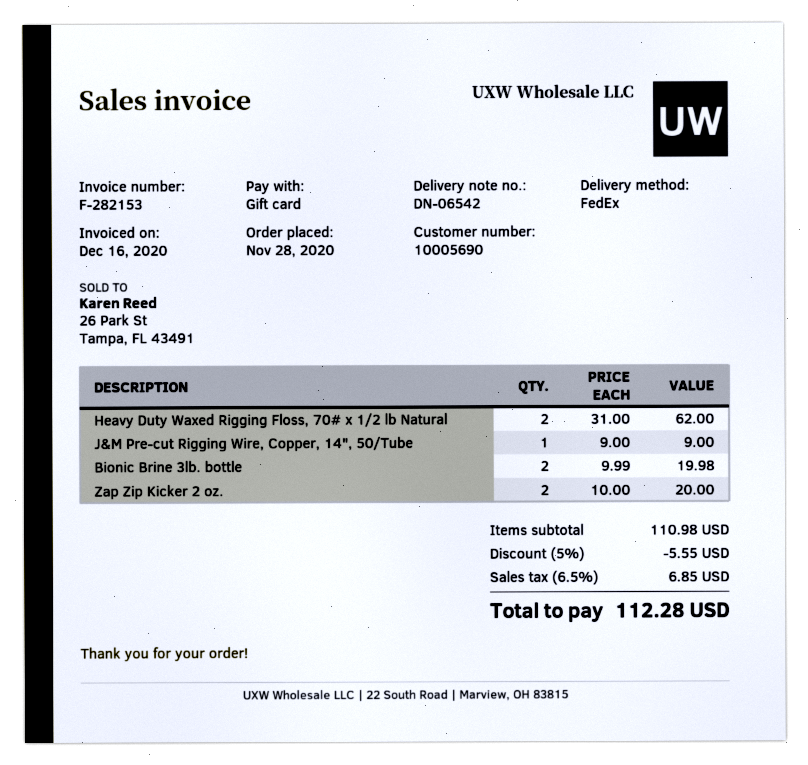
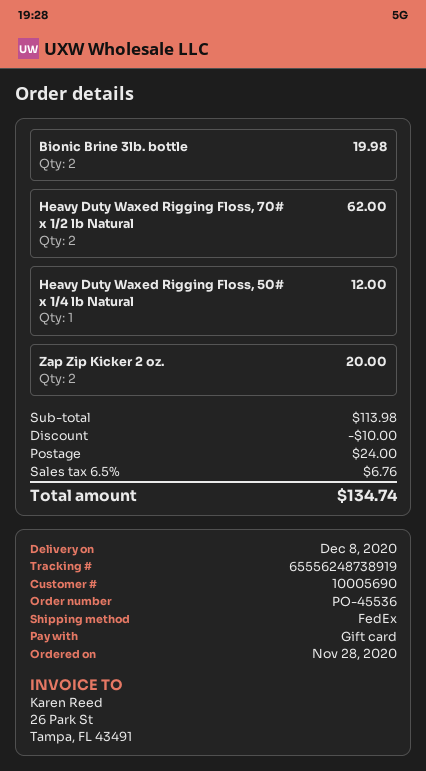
J&M Pre-cut Rigging Wire, Copper, 14", 50/Tube: 1 for 9.00 -> none
Heavy Duty Waxed Rigging Floss, 50# x 1/4 lb Natural: none -> 1 for 12.00
subtotal: 110.98 -> 113.98
discount: 5.55 -> 10.00
shipping: none -> 24.00
tax: 6.5% = 6.85 -> 6.5% = 6.76
total: 112.28 -> 134.74

